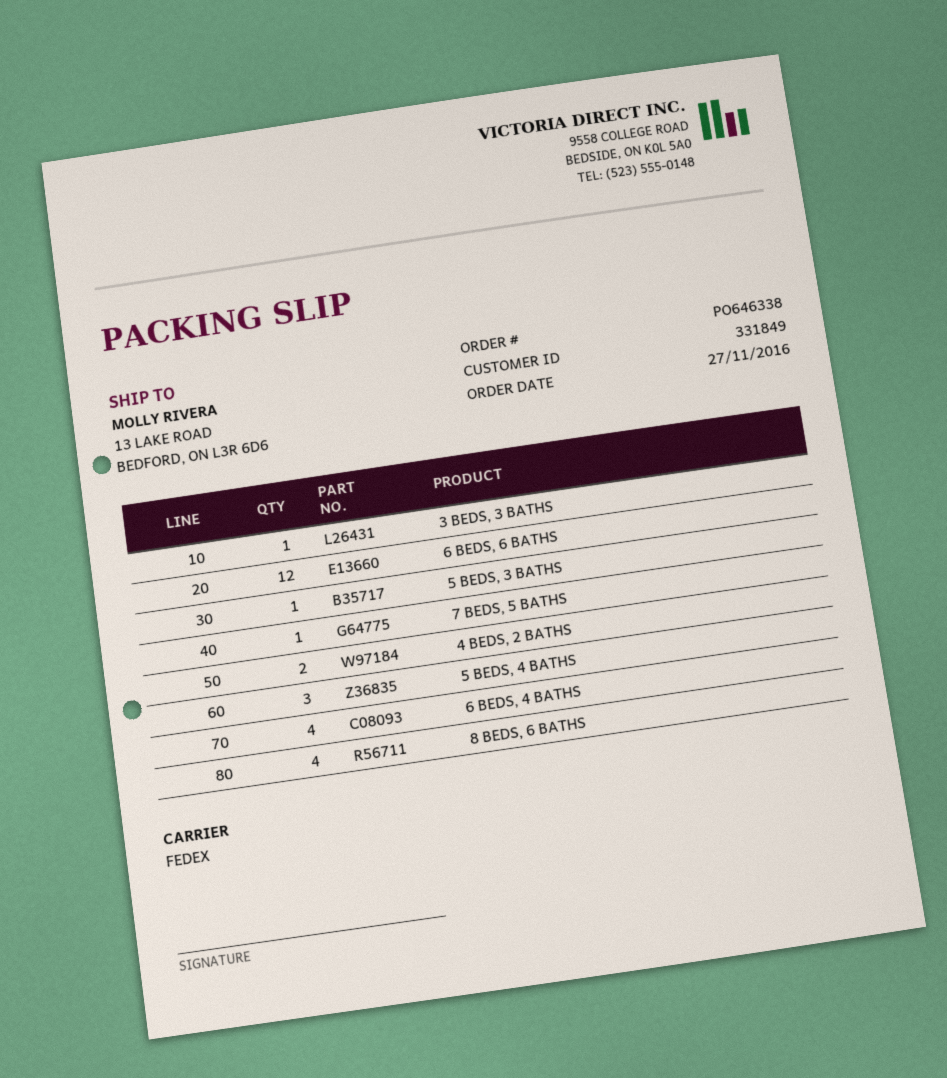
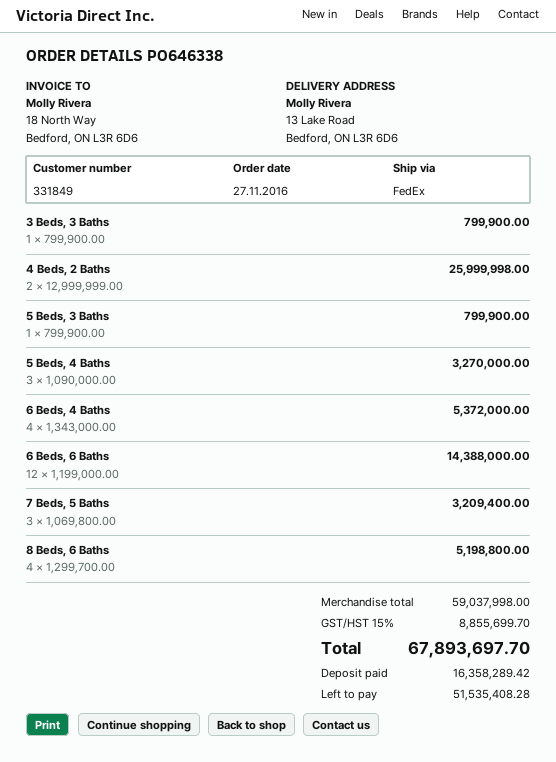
7 BEDS, 5 BATHS: 1 -> 3

